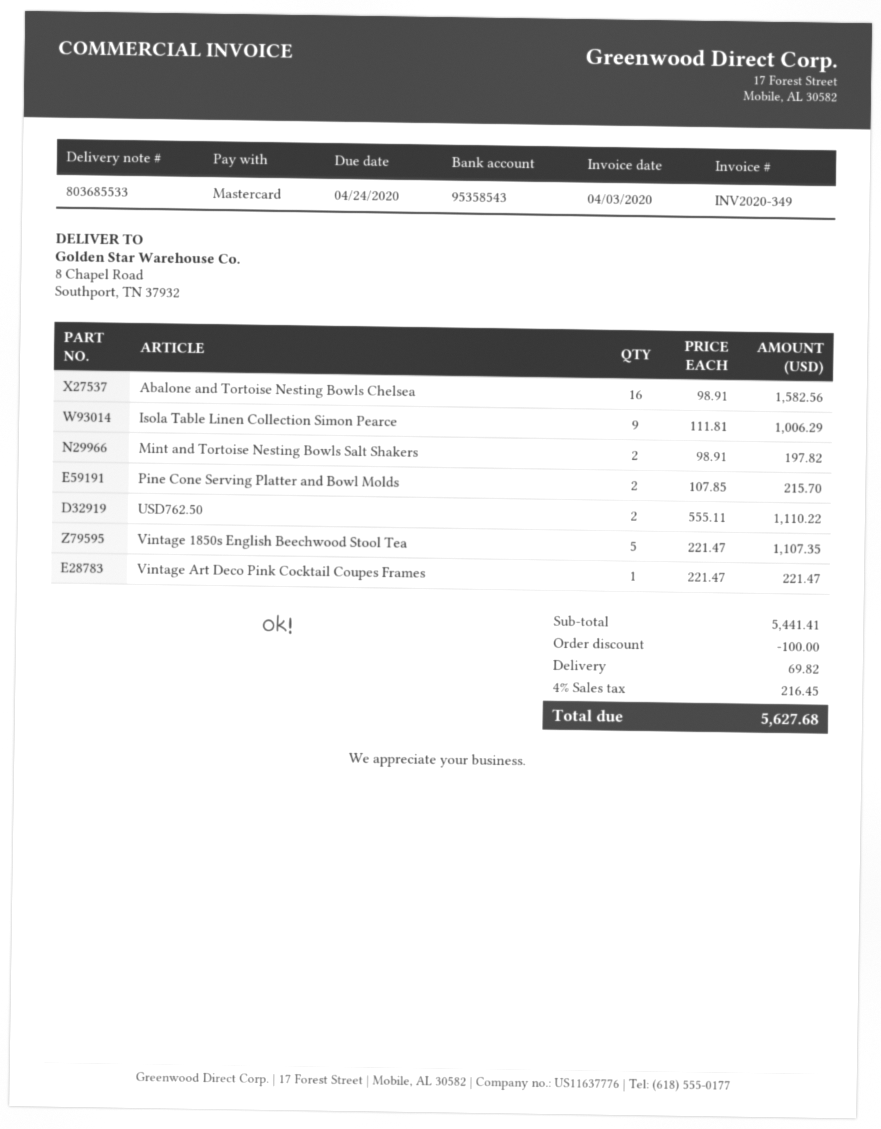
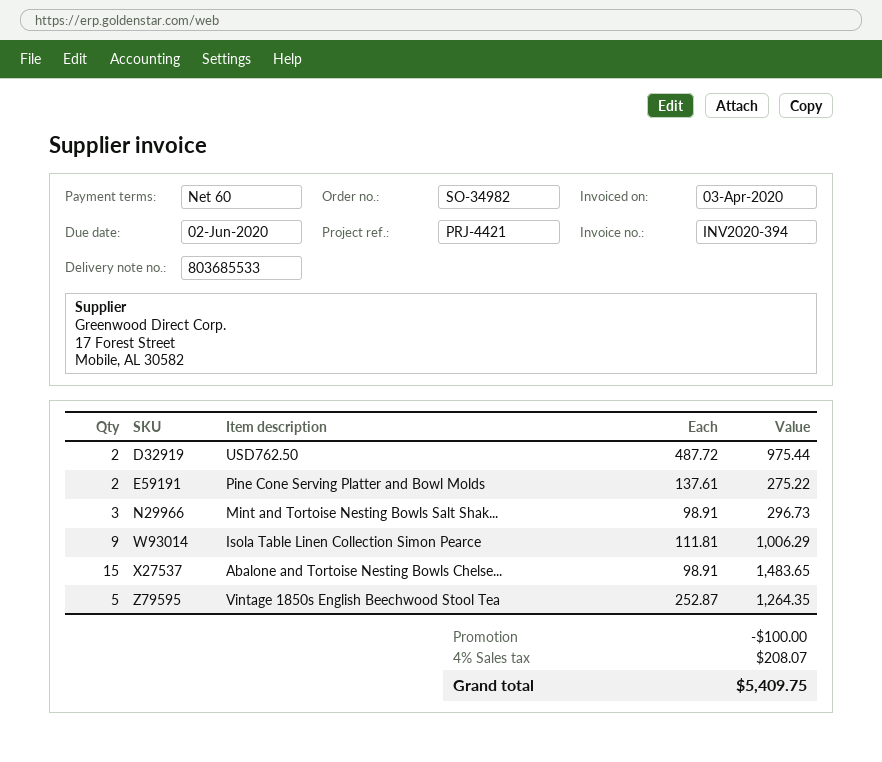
invoice number: INV2020-349 -> INV2020-394
due date: 2020-04-24 -> 2020-06-02
Abalone and Tortoise Nesting Bowls Chelsea: 16 x 98.91 = 1582.56 -> 15 x 98.91 = 1483.65
Mint and Tortoise Nesting Bowls Salt Shakers: 2 x 98.91 = 197.82 -> 3 x 98.91 = 296.73
Pine Cone Serving Platter and Bowl Molds: 2 x 107.85 = 215.70 -> 2 x 137.61 = 275.22
USD762.50: 2 x 555.11 = 1110.22 -> 2 x 487.72 = 975.44
Vintage 1850s English Beechwood Stool Tea: 5 x 221.47 = 1107.35 -> 5 x 252.87 = 1264.35
Vintage Art Deco Pink Cocktail Coupes Frames: 1 x 221.47 = 221.47 -> none
shipping: 69.82 -> none
tax: 4% = 216.45 -> 4% = 208.07
total: 5627.68 -> 5409.75

